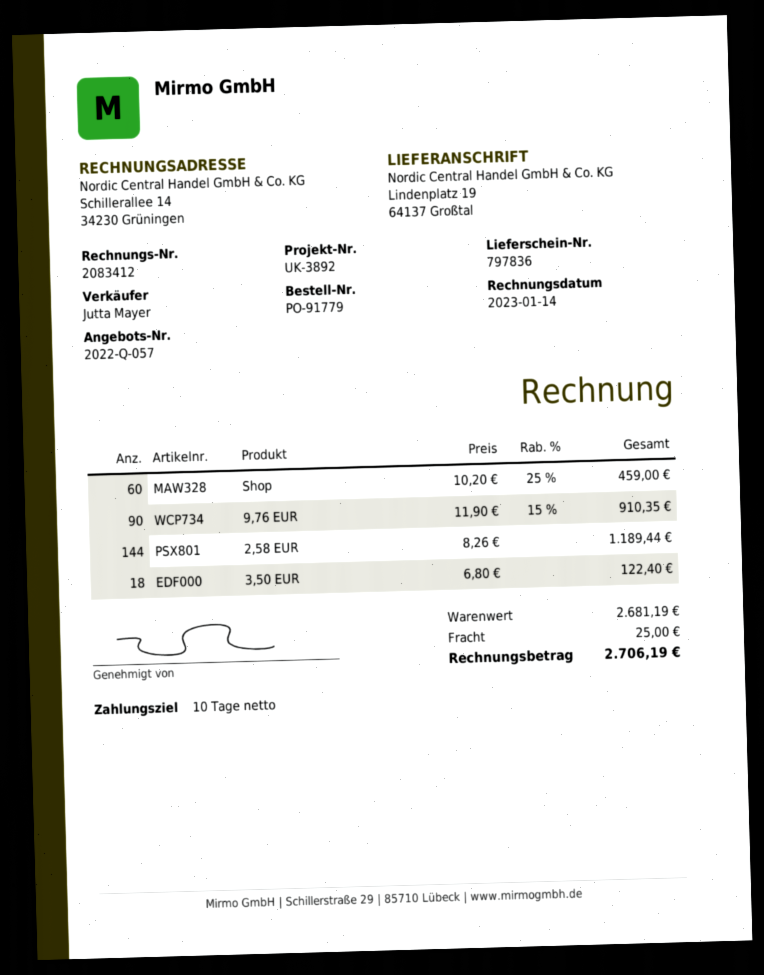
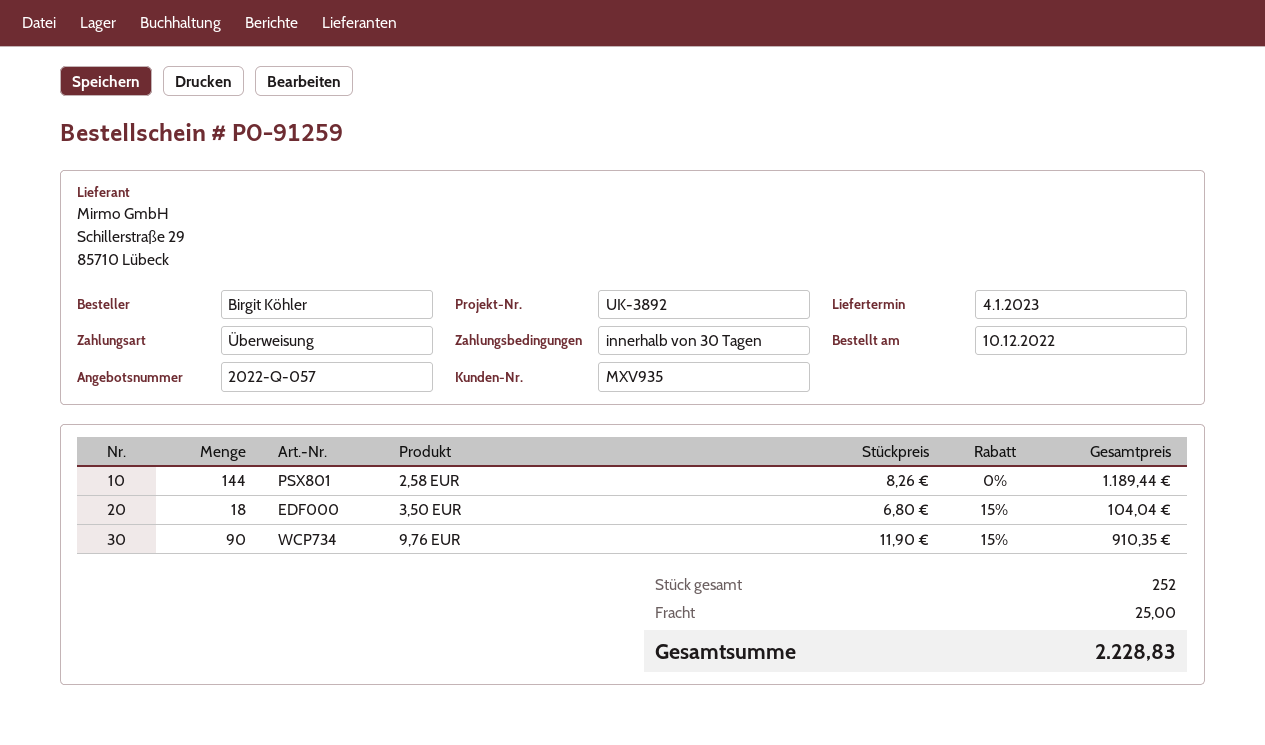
order number: PO-91779 -> PO-91259
payment terms: 10 days -> 30 days
Shop: 60 x 10.20 - 25% = 459.00 -> none
3,50 EUR: 18 x 6.80 = 122.40 -> 18 x 6.80 - 15% = 104.04
total: 2706.19 -> 2228.83

